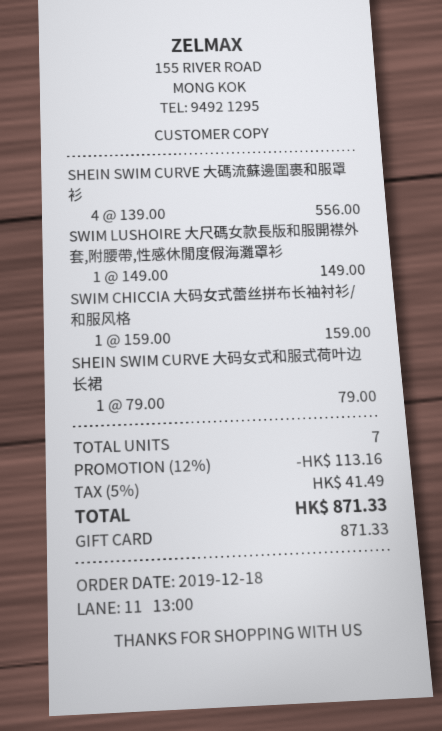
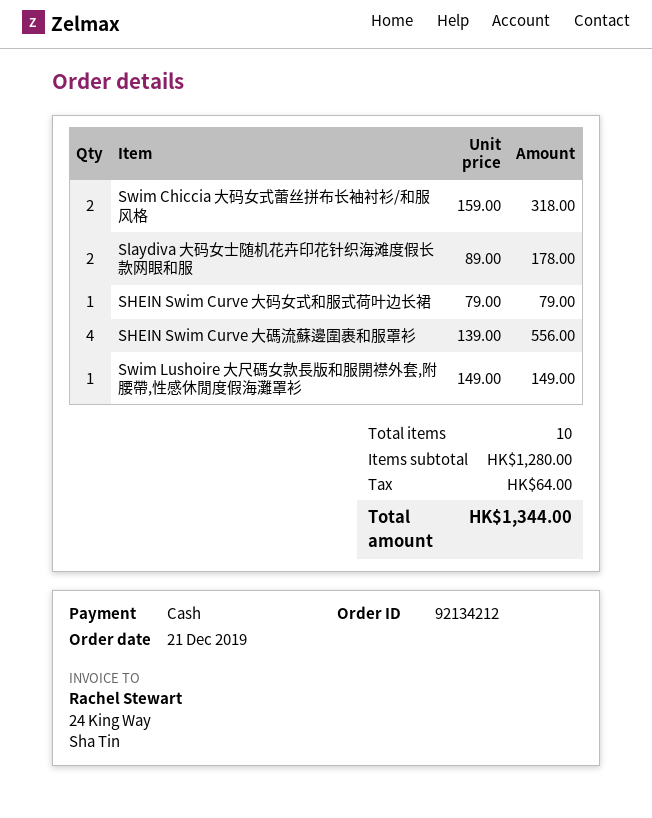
order date: 2019-12-18 -> 2019-12-21
payment method: gift card -> cash
SWIM CHICCIA 大码女式蕾丝拼布长袖衬衫/和服风格: 1 x 159.00 = 159.00 -> 2 x 159.00 = 318.00
Slaydiva 大码女士随机花卉印花针织海滩度假长款网眼和服: none -> 2 x 89.00 = 178.00
total quantity: 7 -> 10
discount: 12% = 113.16 -> none
tax: 41.49 -> 64.00
total: 871.33 -> 1344.00

